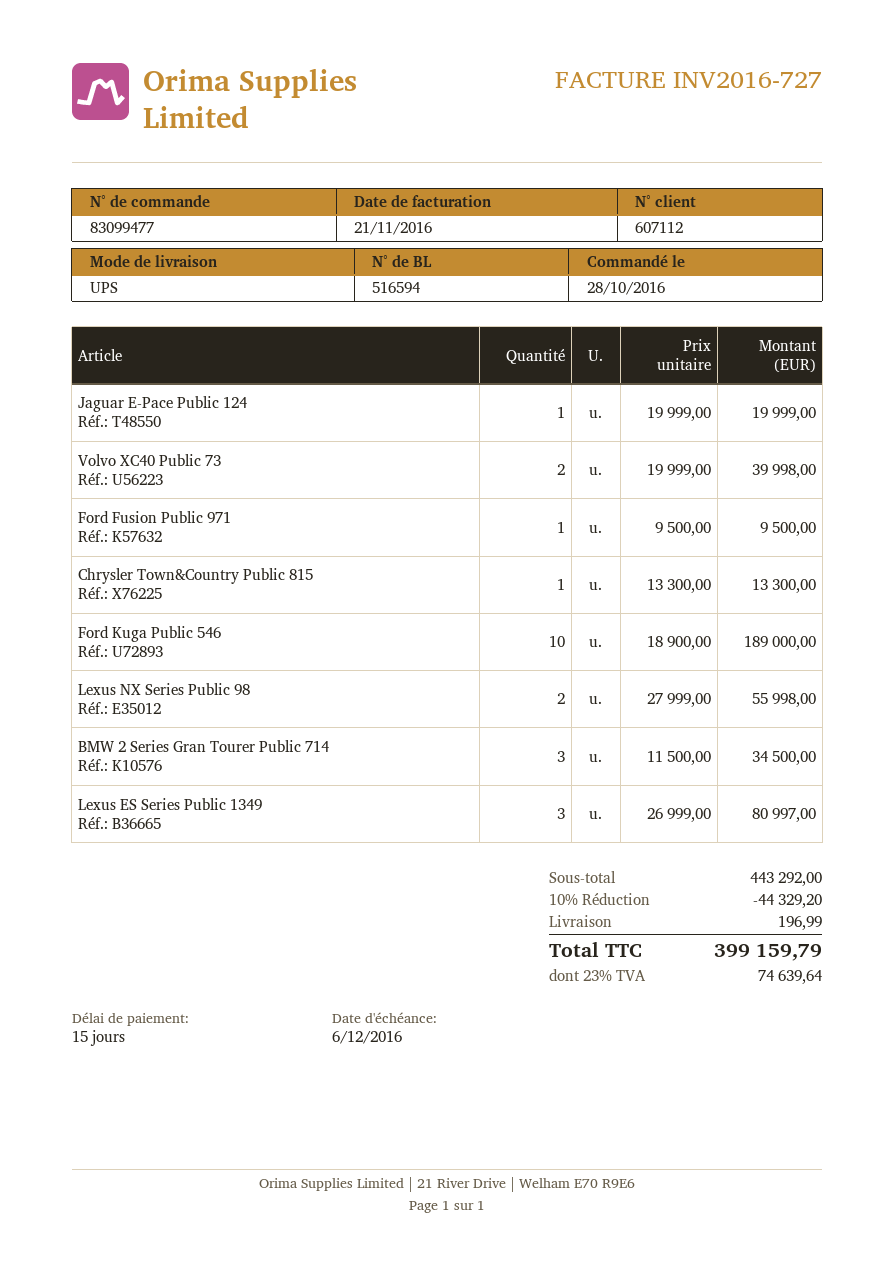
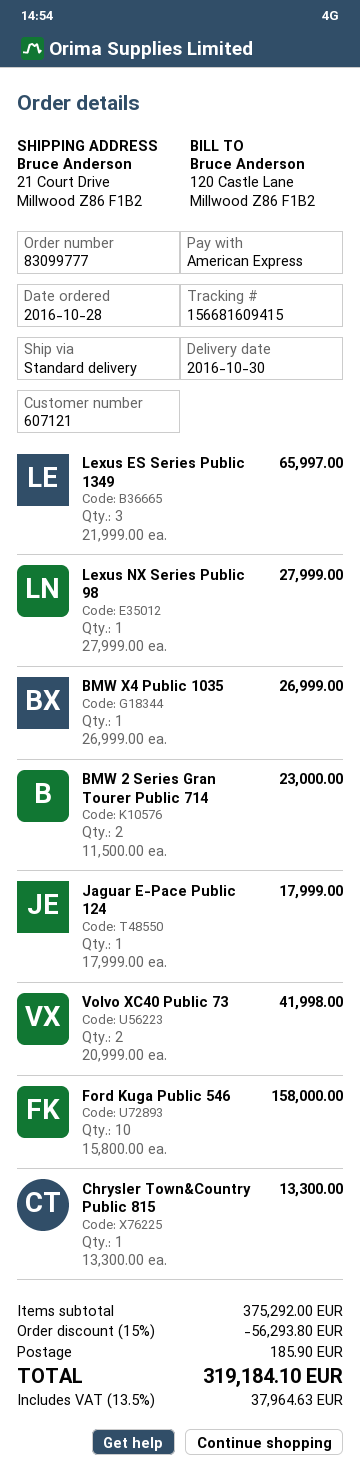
order number: 83099477 -> 83099777
customer number: 607112 -> 607121
shipping method: UPS -> standard
Jaguar E-Pace Public 124: 1 x 19999.00 = 19999.00 -> 1 x 17999.00 = 17999.00
Volvo XC40 Public 73: 2 x 19999.00 = 39998.00 -> 2 x 20999.00 = 41998.00
Ford Fusion Public 971: 1 x 9500.00 = 9500.00 -> none
Ford Kuga Public 546: 10 x 18900.00 = 189000.00 -> 10 x 15800.00 = 158000.00
Lexus NX Series Public 98: 2 x 27999.00 = 55998.00 -> 1 x 27999.00 = 27999.00
BMW 2 Series Gran Tourer Public 714: 3 x 11500.00 = 34500.00 -> 2 x 11500.00 = 23000.00
Lexus ES Series Public 1349: 3 x 26999.00 = 80997.00 -> 3 x 21999.00 = 65997.00
BMW X4 Public 1035: none -> 1 x 26999.00 = 26999.00
subtotal: 443292.00 -> 375292.00
discount: 10% = 44329.20 -> 15% = 56293.80
shipping: 196.99 -> 185.90
tax: 23% = 74639.64 -> 13.5% = 37964.63
total: 399159.79 -> 319184.10

